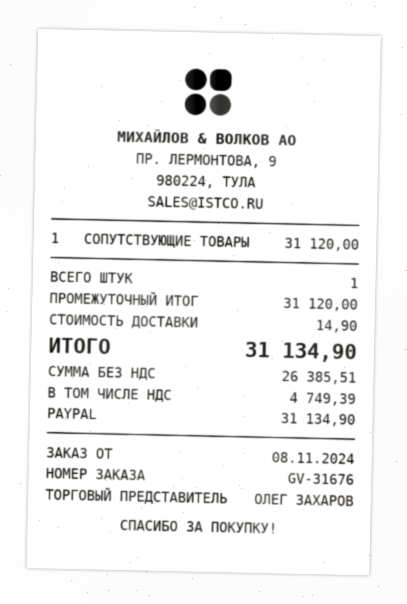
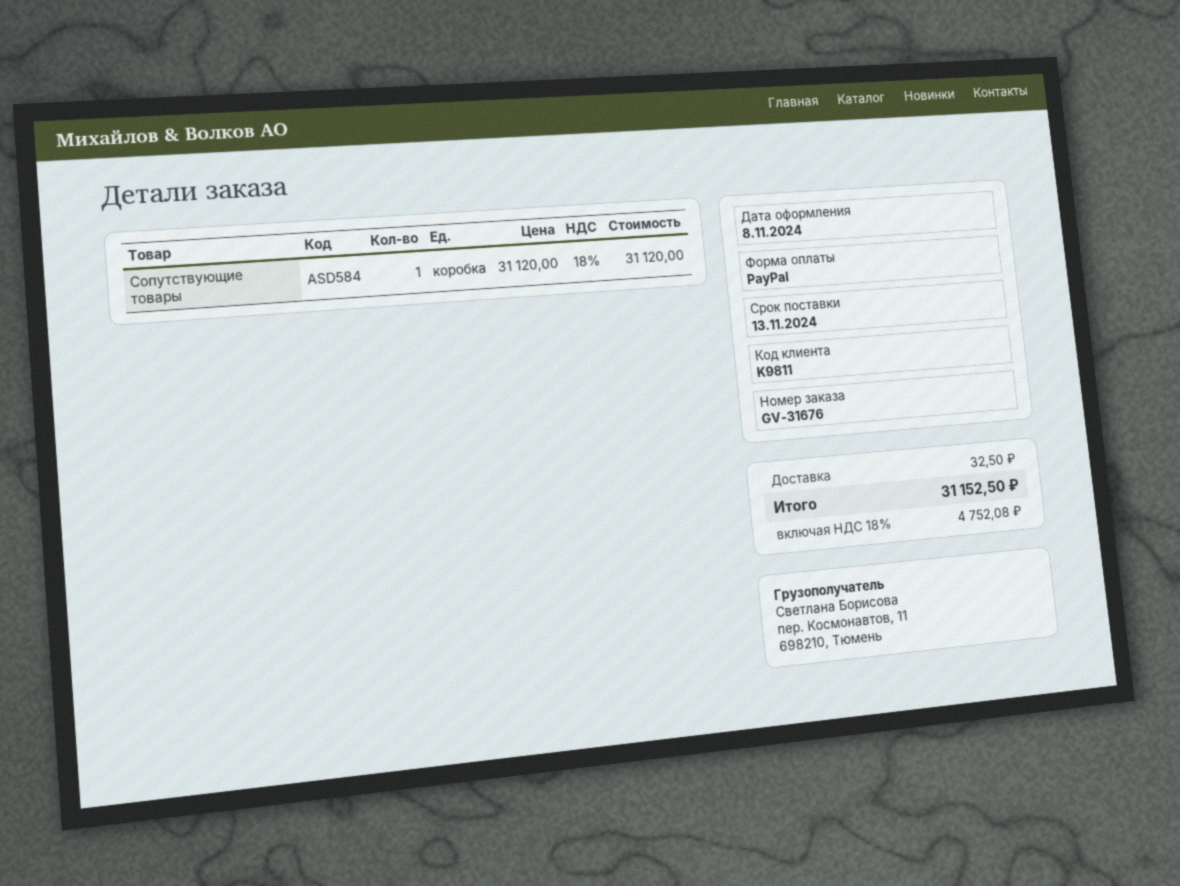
shipping: 14.90 -> 32.50
tax: 4749.39 -> 4752.08
total: 31134.90 -> 31152.50

